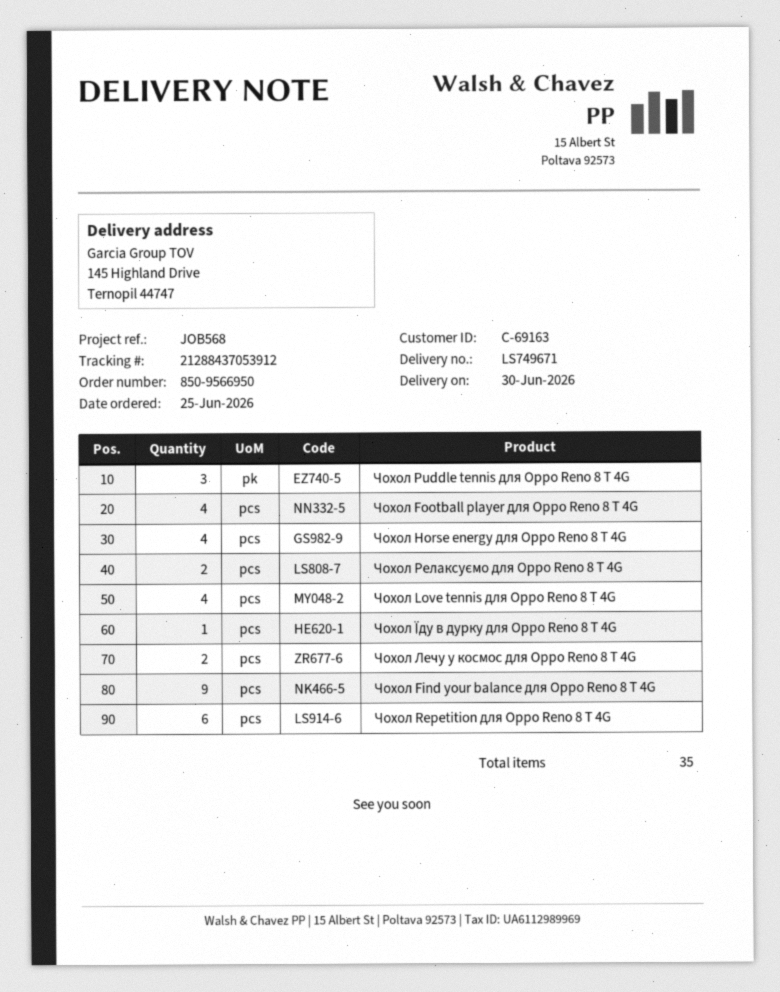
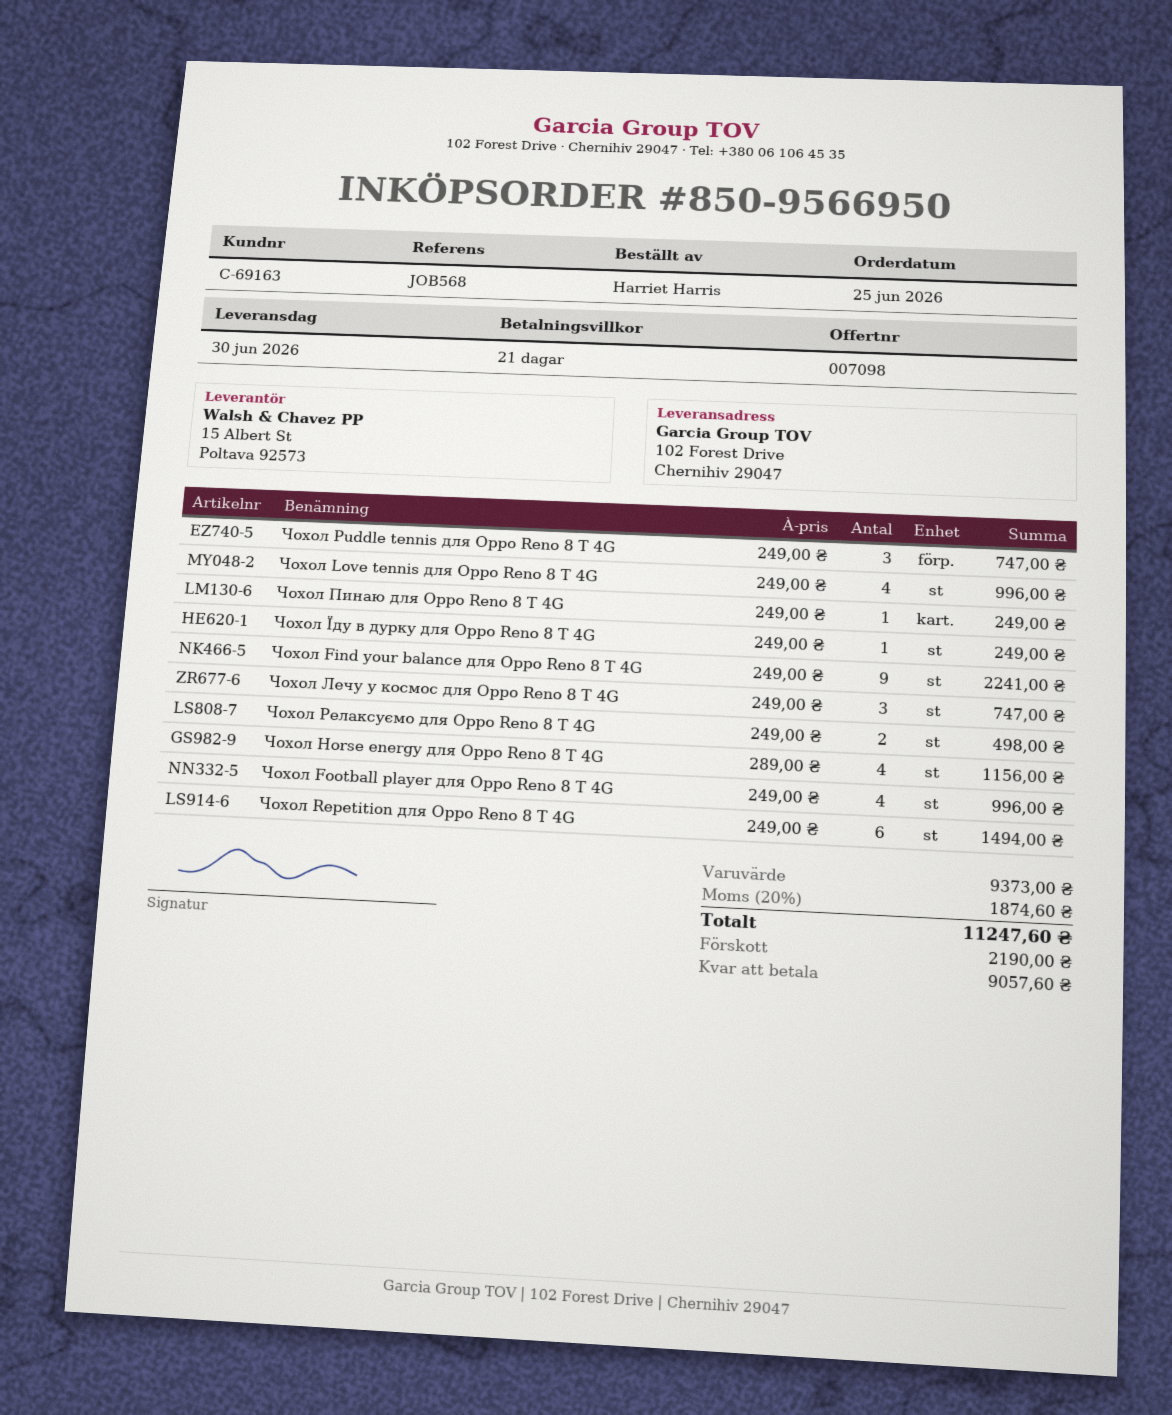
ship to: 145 Highland Drive, Ternopil 44747 -> 102 Forest Drive, Chernihiv 29047
Чохол Лечу у космос для Oppo Reno 8 T 4G: 2 -> 3
Чохол Пинаю для Oppo Reno 8 T 4G: none -> 1

